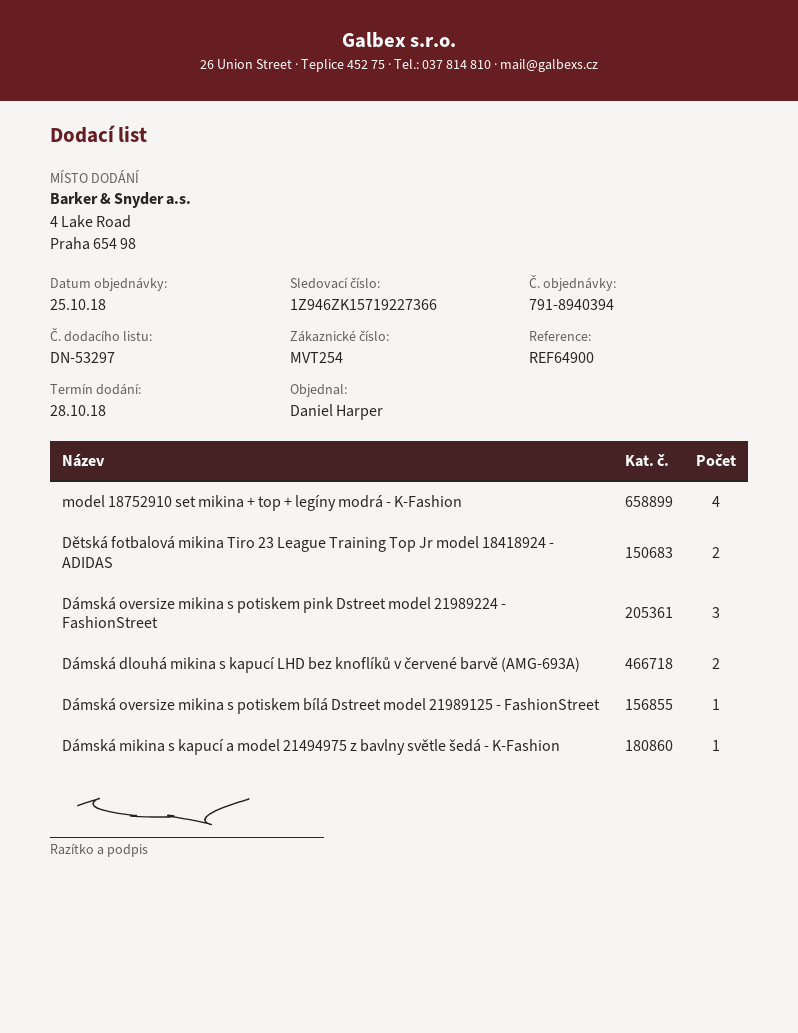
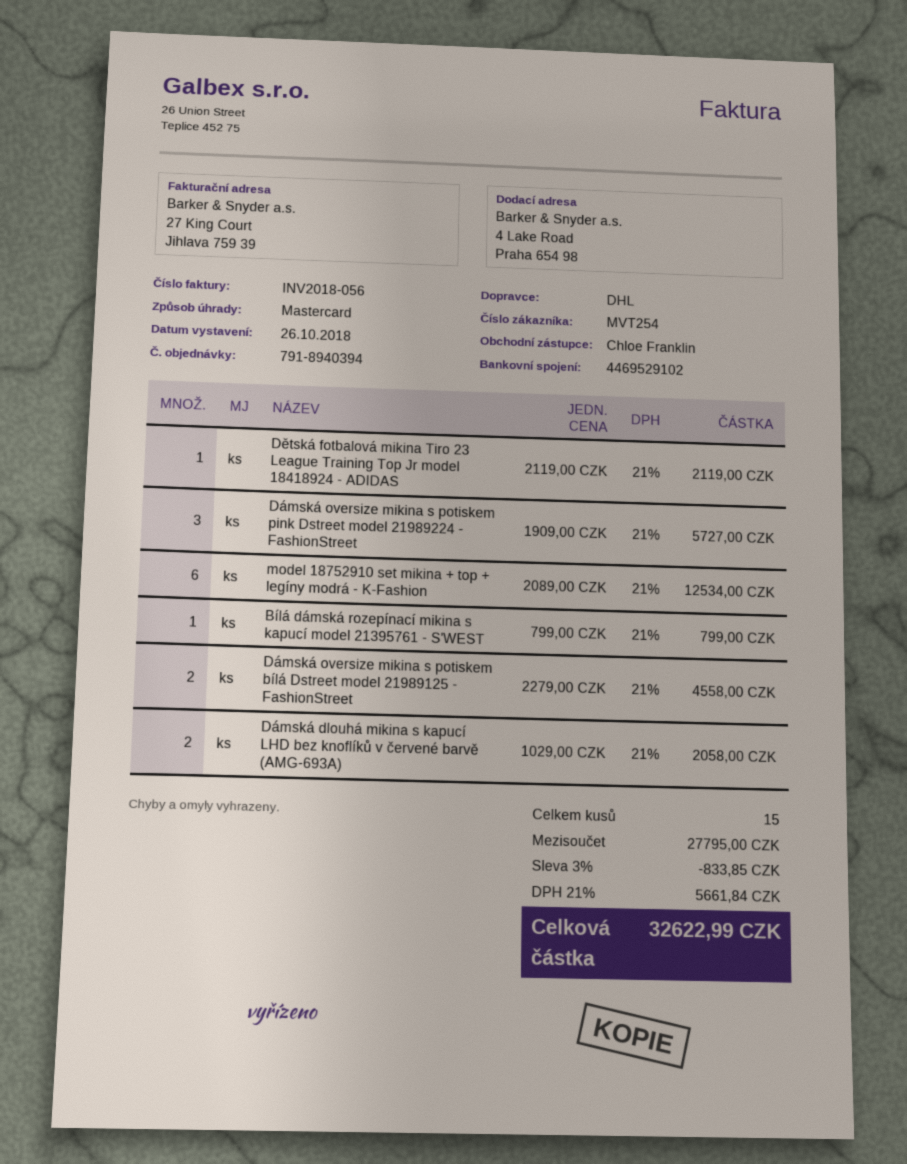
model 18752910 set mikina + top + legíny modrá - K-Fashion: 4 -> 6
Dětská fotbalová mikina Tiro 23 League Training Top Jr model 18418924 - ADIDAS: 2 -> 1
Dámská oversize mikina s potiskem bílá Dstreet model 21989125 - FashionStreet: 1 -> 2
Dámská mikina s kapucí a model 21494975 z bavlny světle šedá - K-Fashion: 1 -> none
Bílá dámská rozepínací mikina s kapucí model 21395761 - S'WEST: none -> 1

